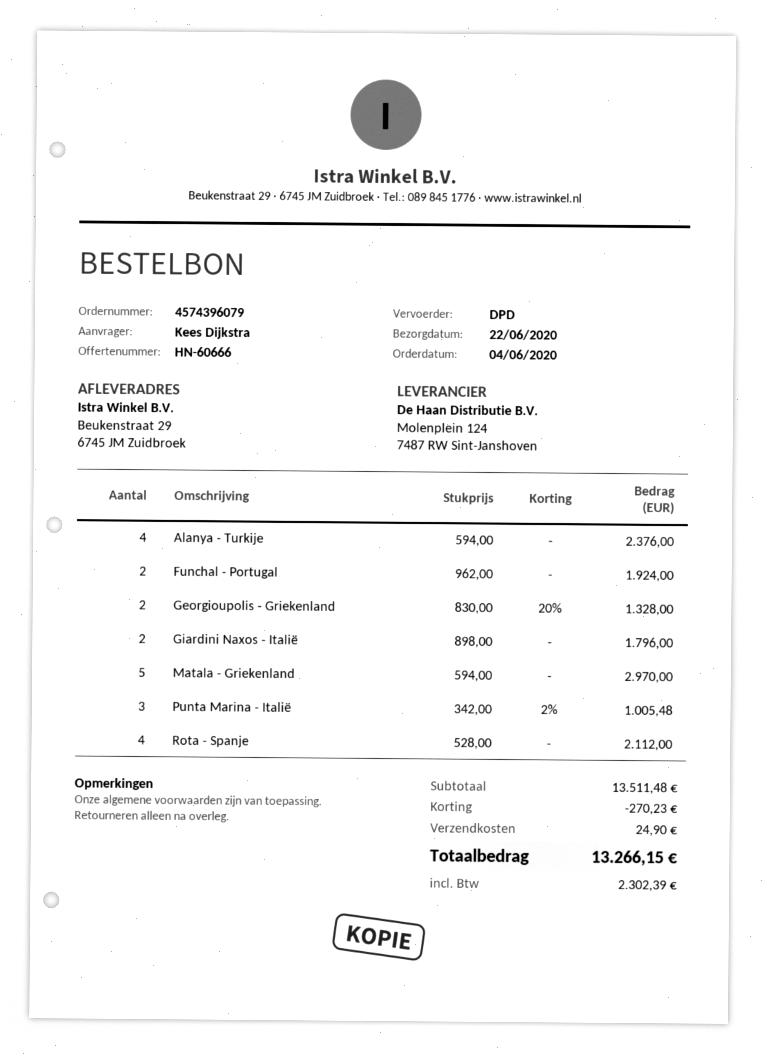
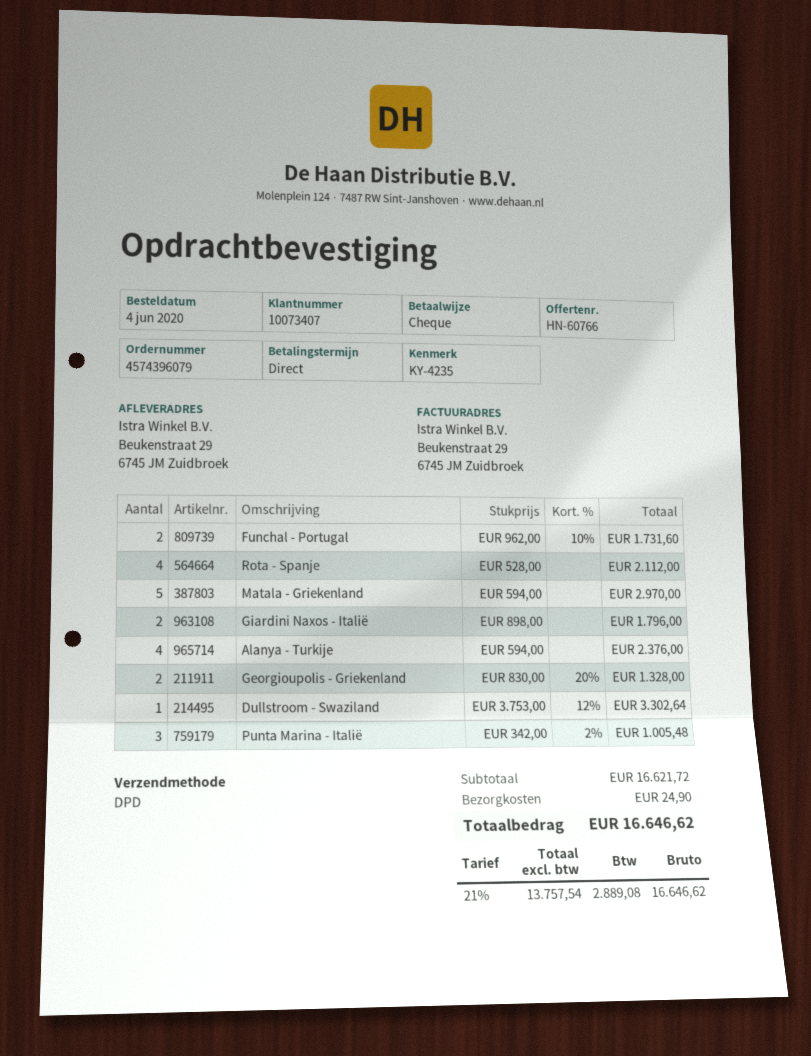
quote number: HN-60666 -> HN-60766
Funchal - Portugal: 2 x 962.00 = 1924.00 -> 2 x 962.00 - 10% = 1731.60
Dullstroom - Swaziland: none -> 1 x 3753.00 - 12% = 3302.64
subtotal: 13511.48 -> 16621.72
discount: 270.23 -> none
tax: 2302.39 -> 2889.08
total: 13266.15 -> 16646.62

